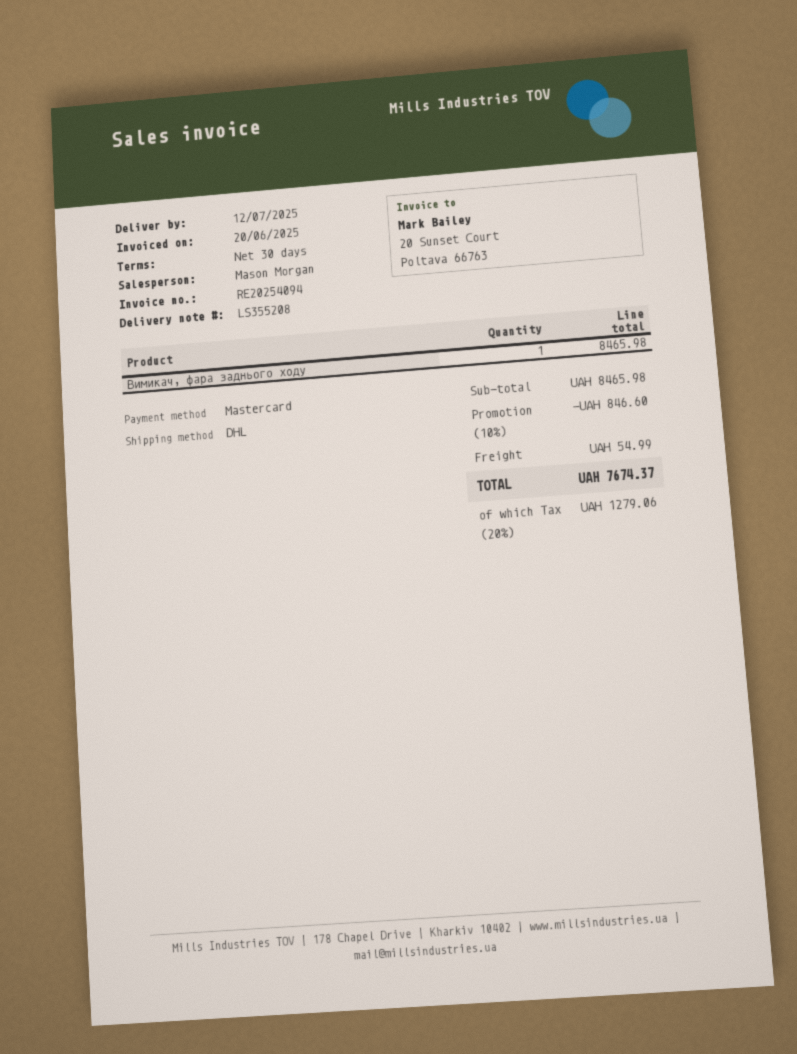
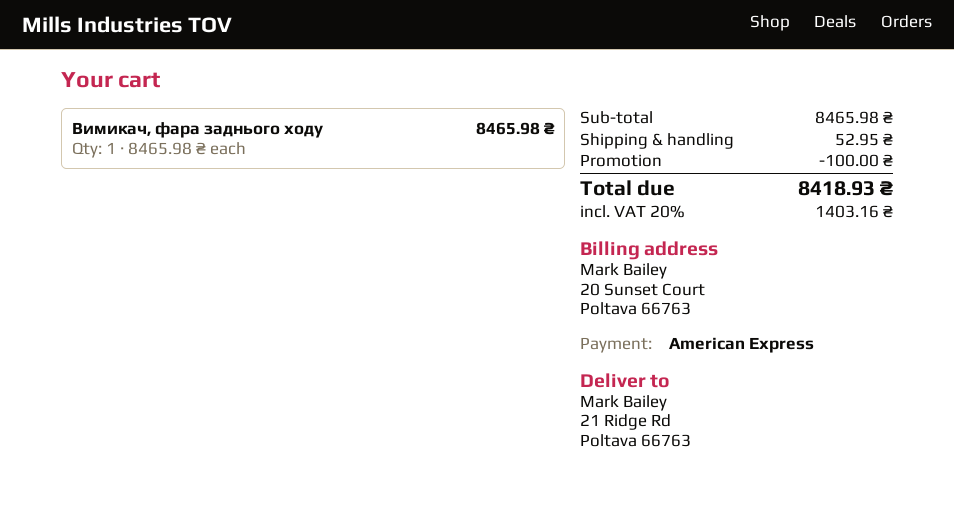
payment method: Mastercard -> American Express
discount: 846.60 -> 100.00
shipping: 54.99 -> 52.95
tax: 20% = 1279.06 -> 20% = 1403.16
total: 7674.37 -> 8418.93

